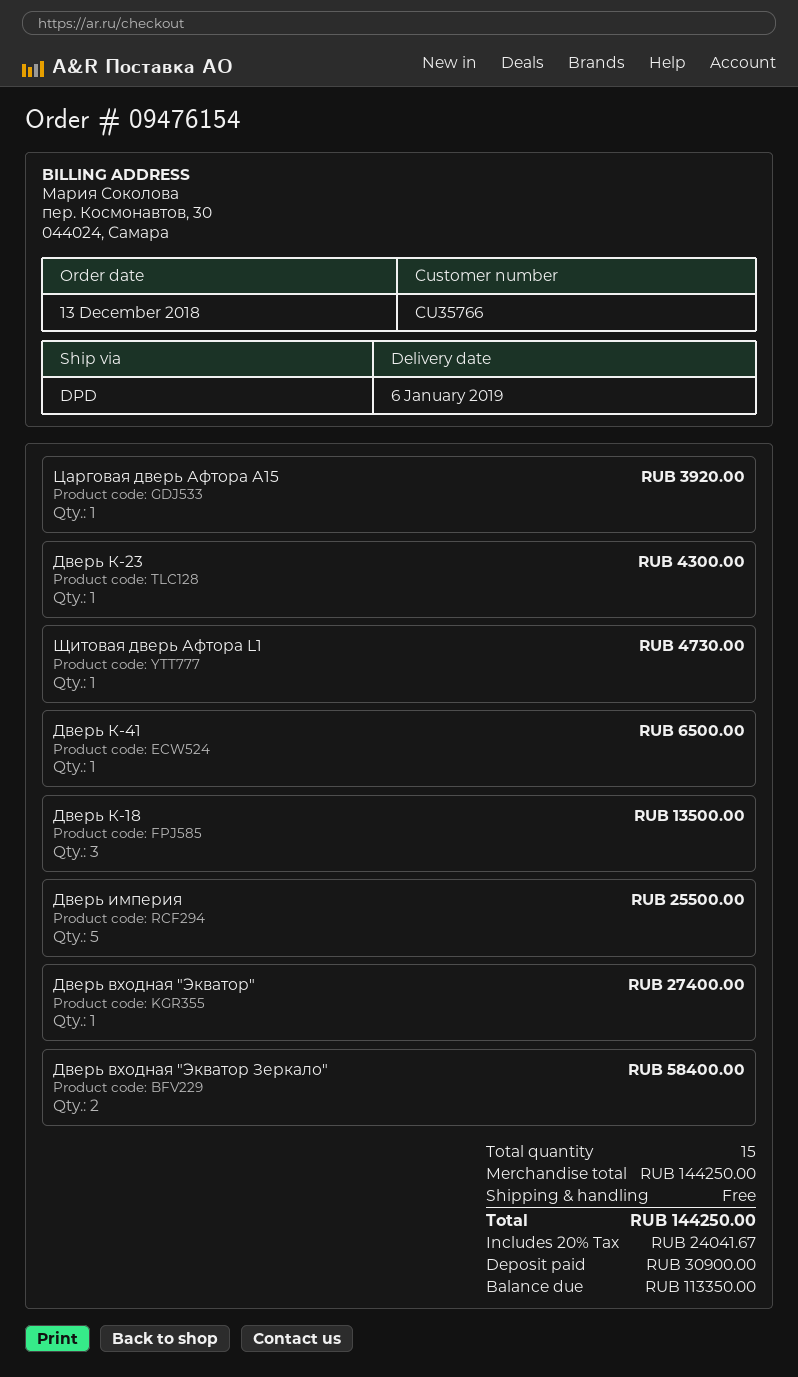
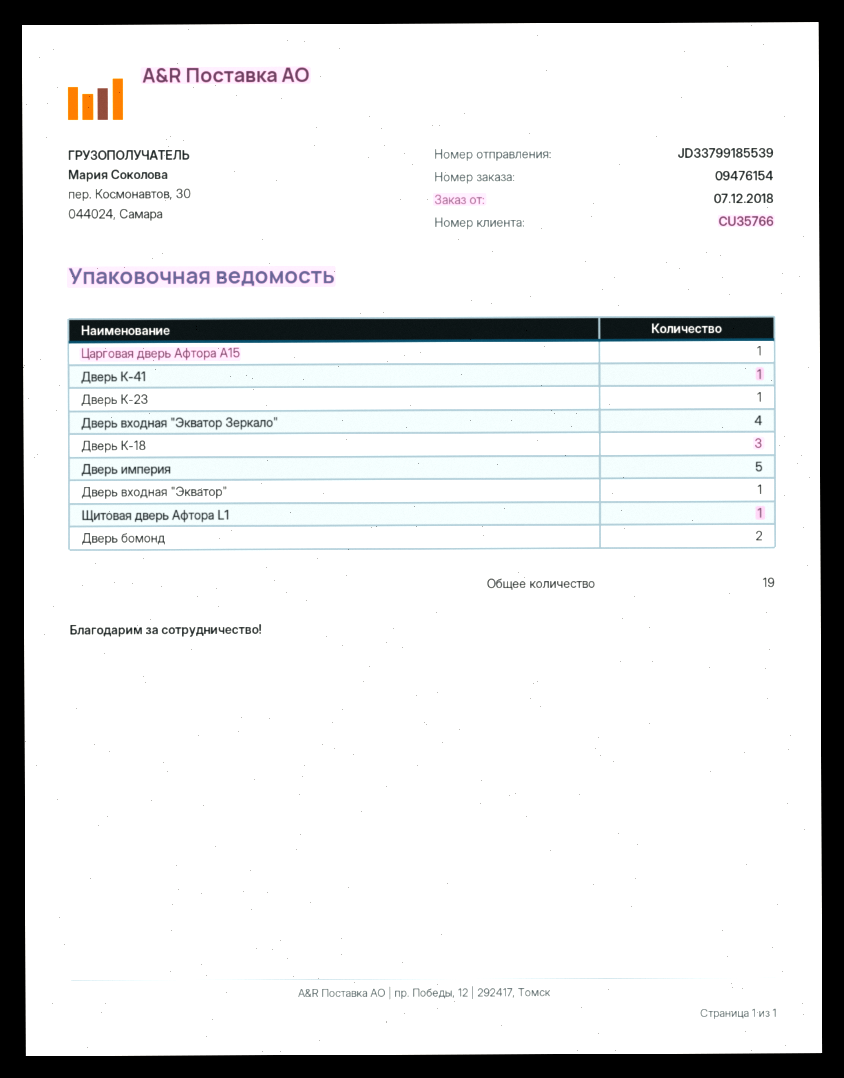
order date: 2018-12-13 -> 2018-12-07
Дверь входная "Экватор Зеркало": 2 -> 4
Дверь бомонд: none -> 2
total quantity: 15 -> 19

